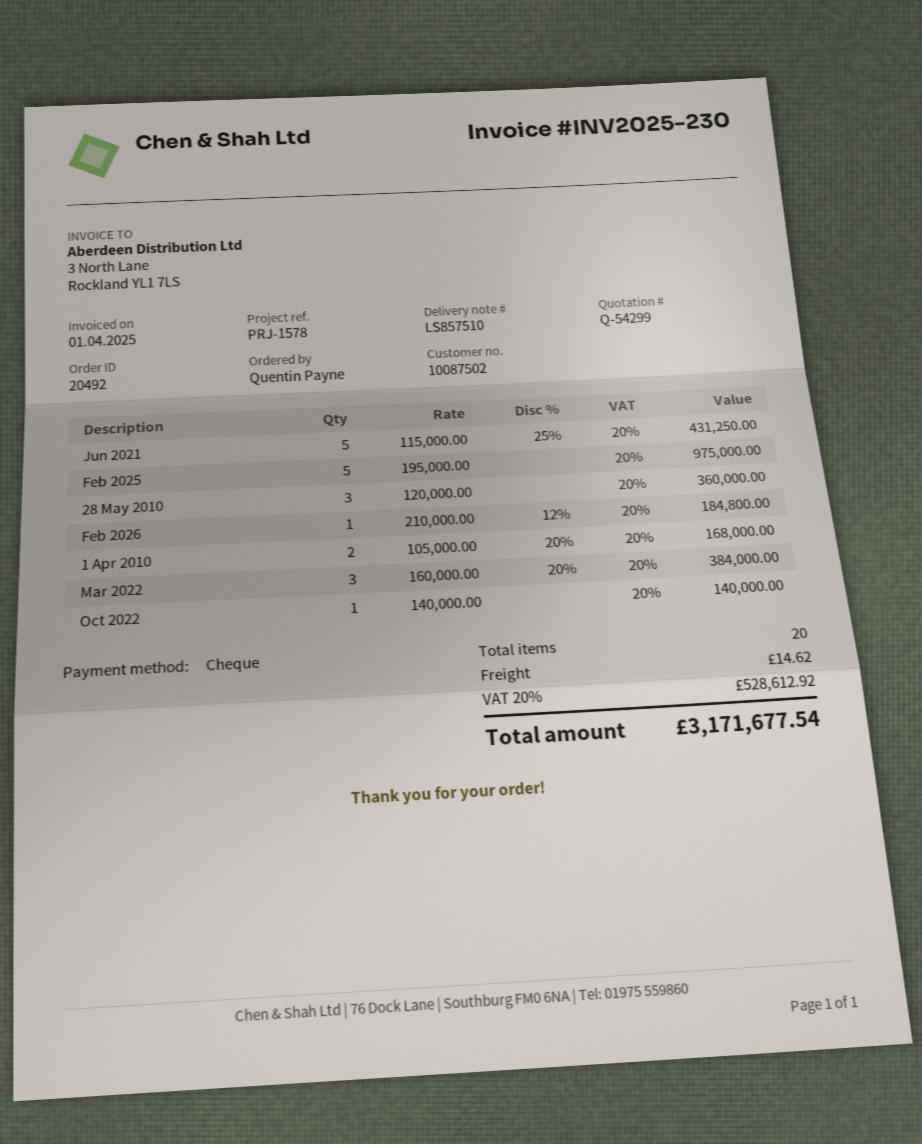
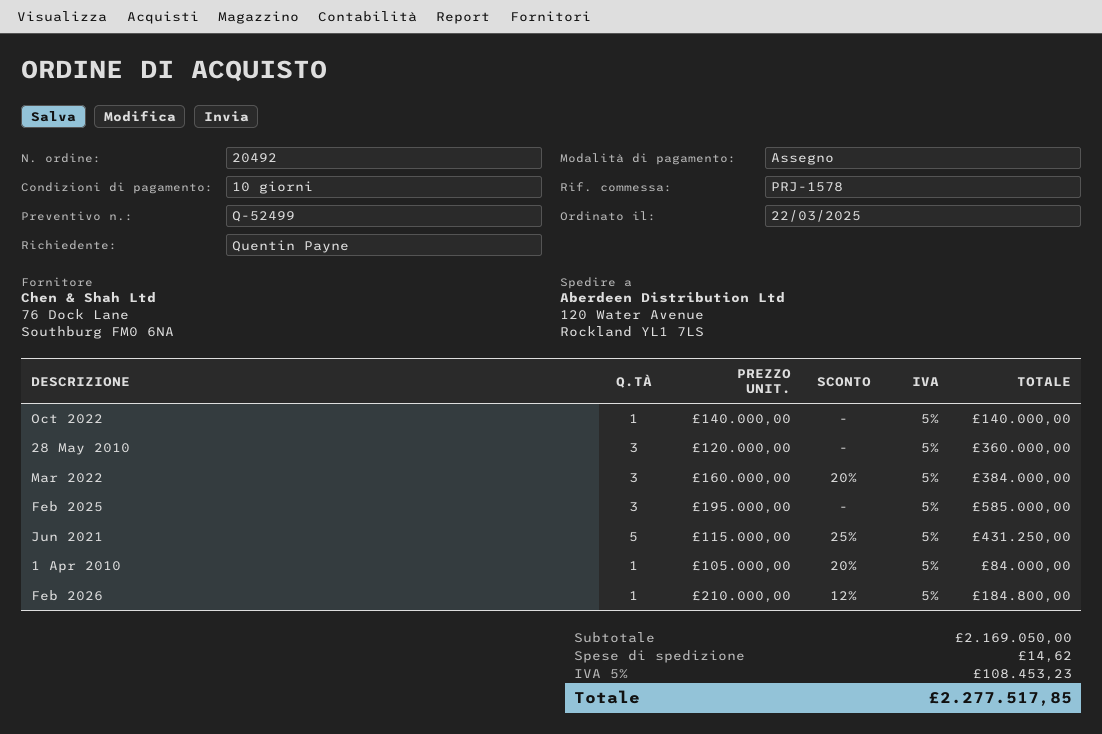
quote number: Q-54299 -> Q-52499
Feb 2025: 5 x 195000.00 = 975000.00 -> 3 x 195000.00 = 585000.00
1 Apr 2010: 2 x 105000.00 - 20% = 168000.00 -> 1 x 105000.00 - 20% = 84000.00
tax: 20% = 528612.92 -> 5% = 108453.23
total: 3171677.54 -> 2277517.85

